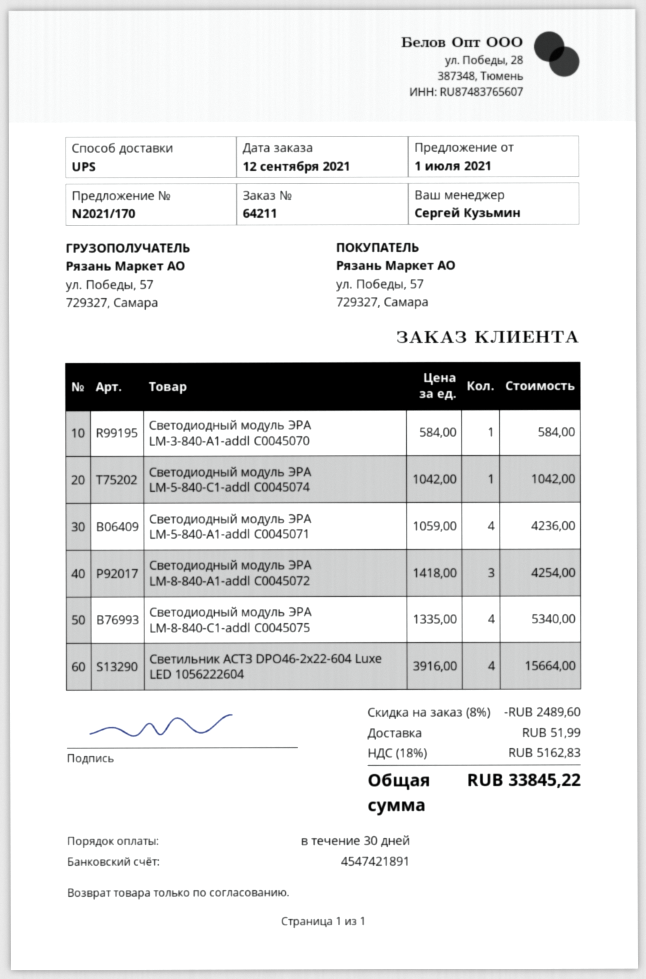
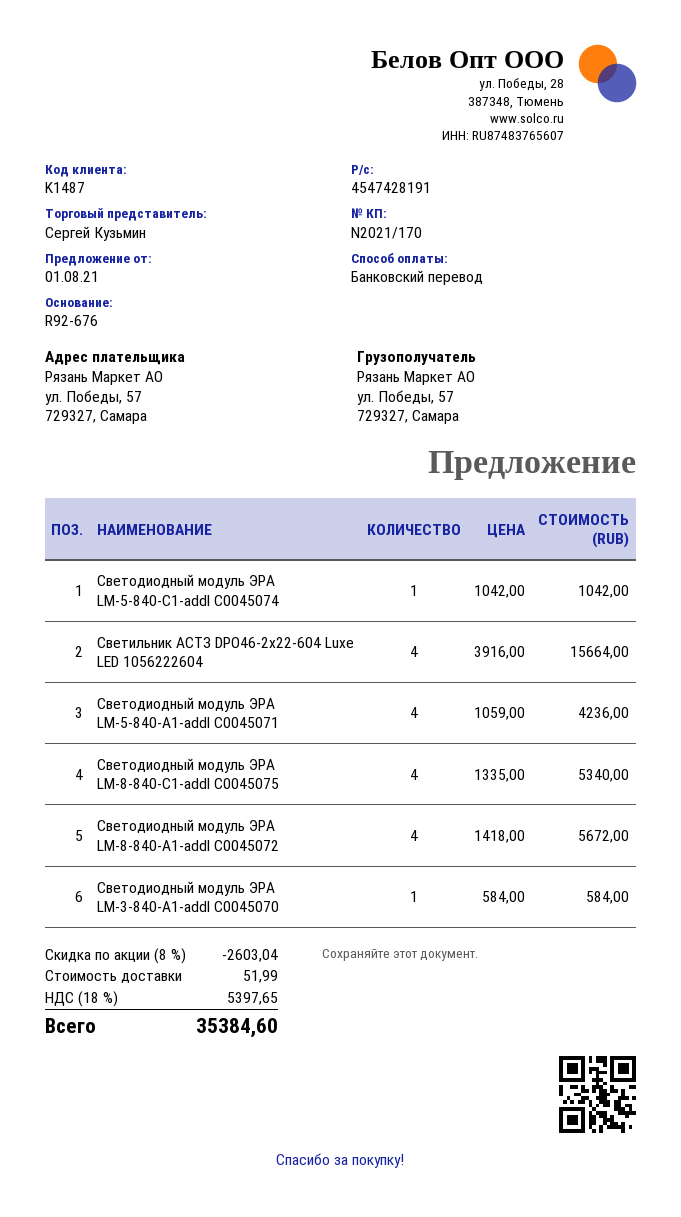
quote date: 2021-07-01 -> 2021-08-01
bank account: 4547421891 -> 4547428191
Светодиодный модуль ЭРА LM-8-840-A1-addl C0045072: 3 x 1418.00 = 4254.00 -> 4 x 1418.00 = 5672.00
discount: 8% = 2489.60 -> 8% = 2603.04
tax: 18% = 5162.83 -> 18% = 5397.65
total: 33845.22 -> 35384.60

